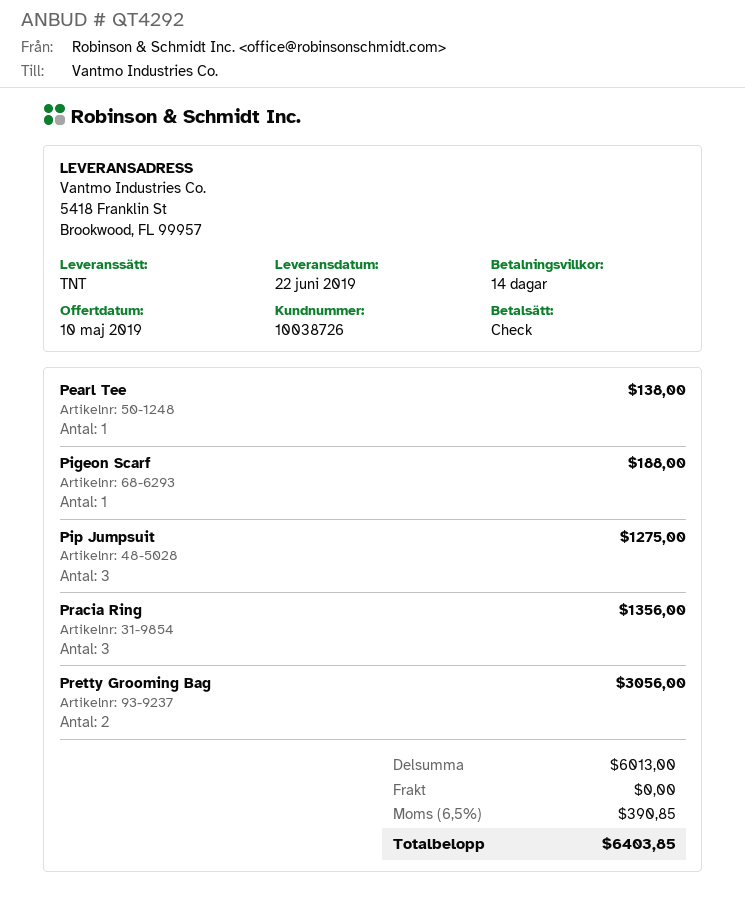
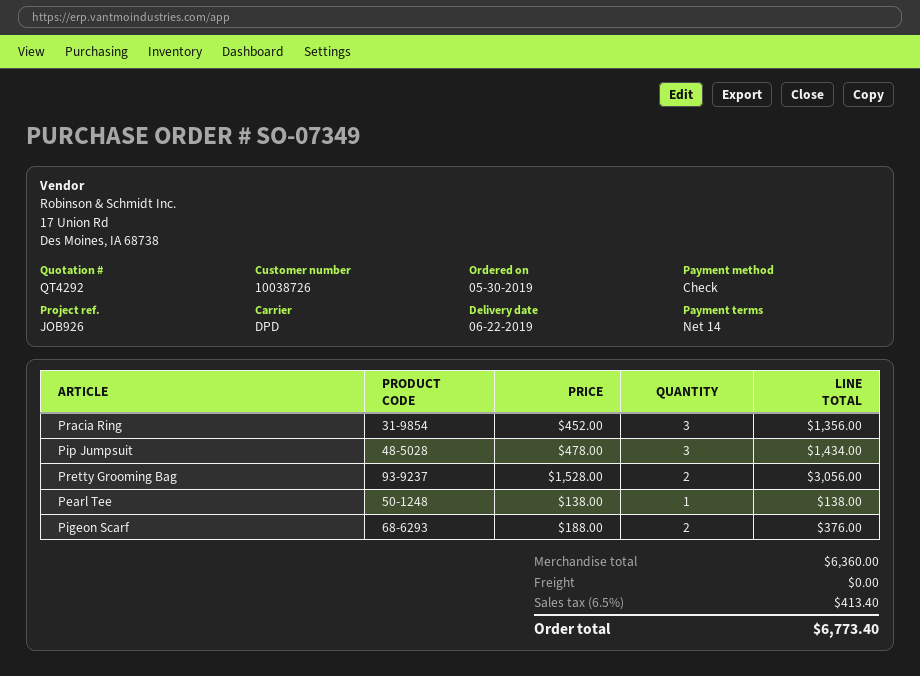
shipping method: TNT -> DPD
Pigeon Scarf: 1 for 188.00 -> 2 for 376.00
Pip Jumpsuit: 3 for 1275.00 -> 3 for 1434.00
subtotal: 6013.00 -> 6360.00
tax: 6.5% = 390.85 -> 6.5% = 413.40
total: 6403.85 -> 6773.40

